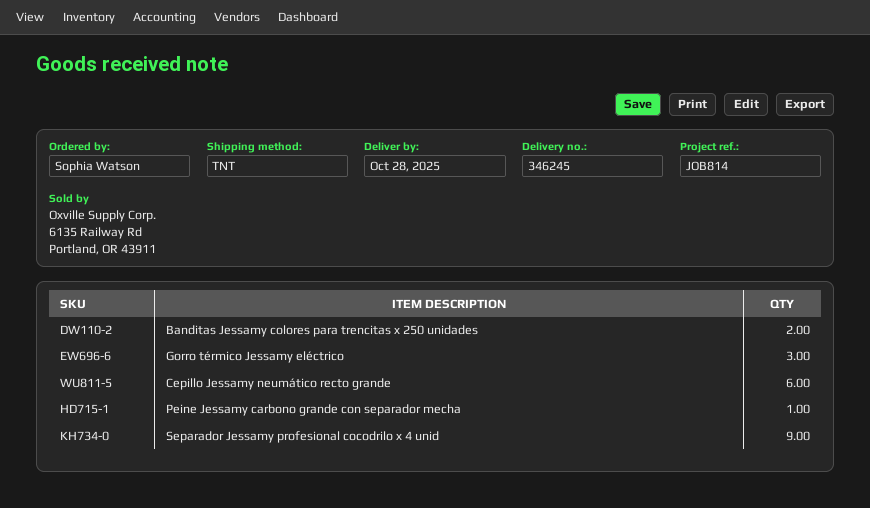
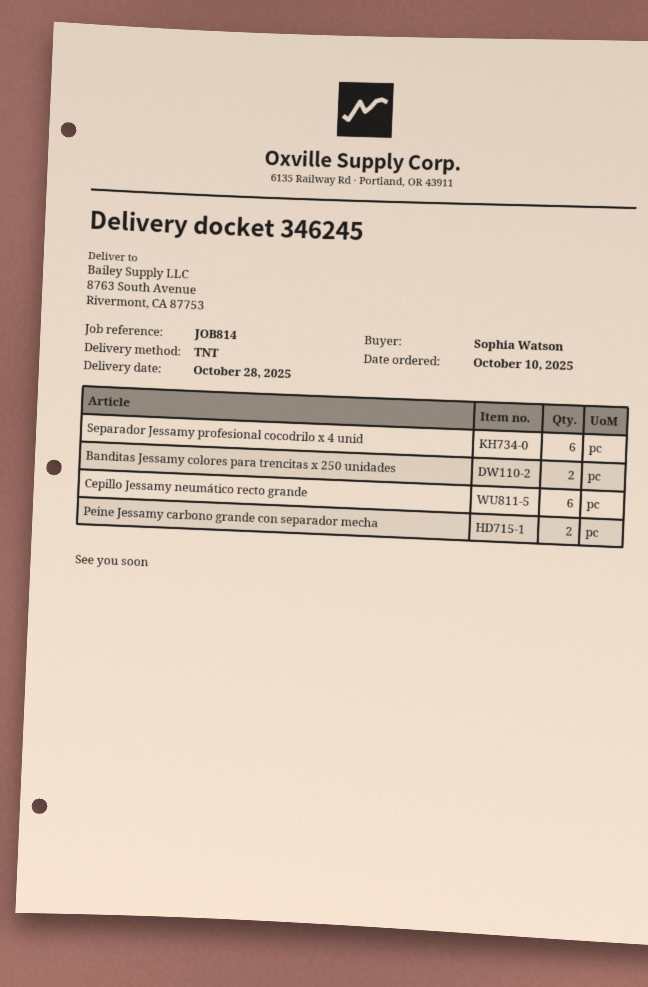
Gorro térmico Jessamy eléctrico: 3 -> none
Peine Jessamy carbono grande con separador mecha: 1 -> 2
Separador Jessamy profesional cocodrilo x 4 unid: 9 -> 6

